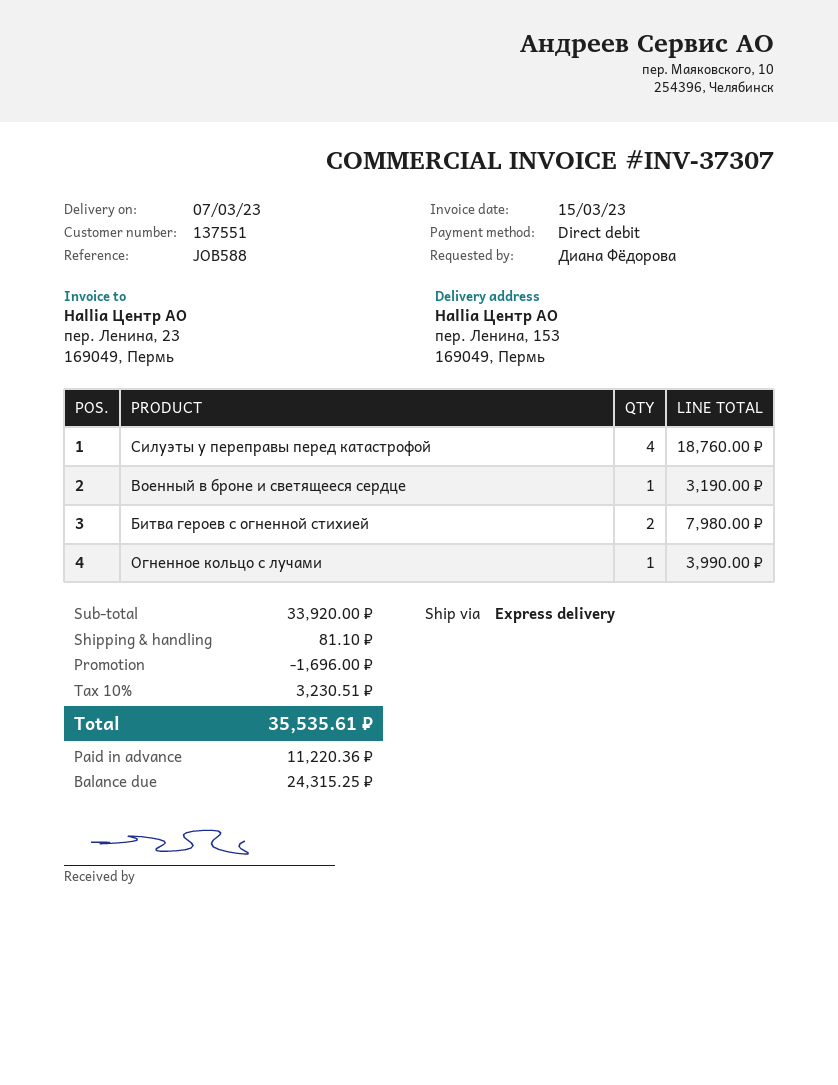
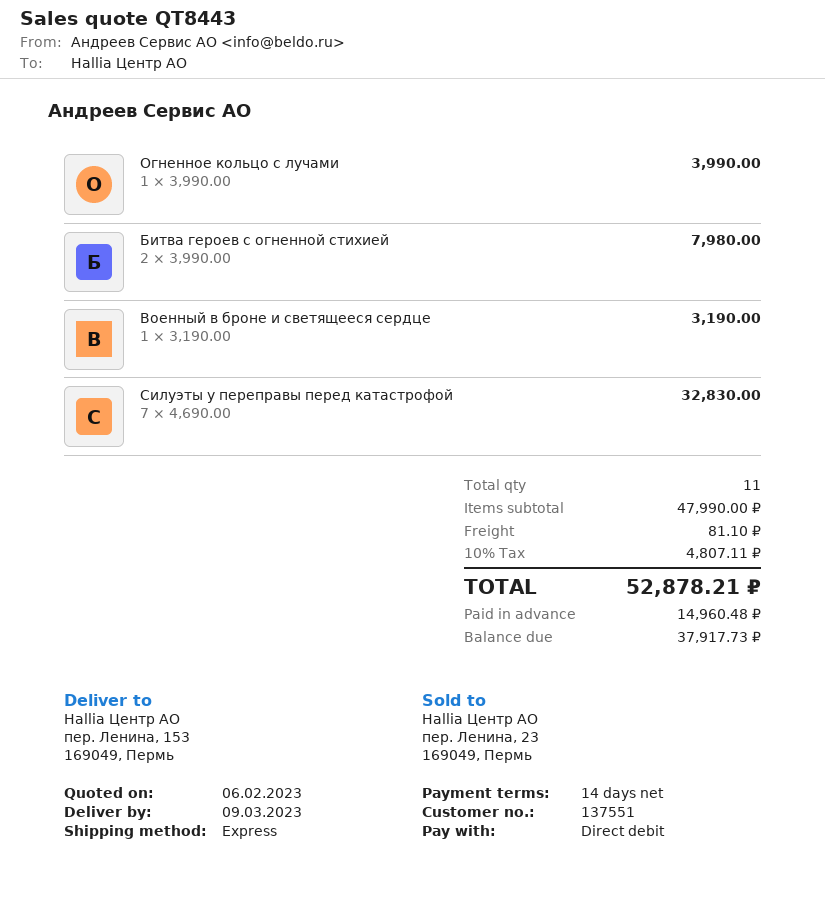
delivery date: 2023-03-07 -> 2023-03-09
Силуэты у переправы перед катастрофой: 4 for 18760.00 -> 7 for 32830.00
subtotal: 33920.00 -> 47990.00
discount: 1696.00 -> none
tax: 10% = 3230.51 -> 10% = 4807.11
total: 35535.61 -> 52878.21
deposit: 11220.36 -> 14960.48
balance: 24315.25 -> 37917.73

